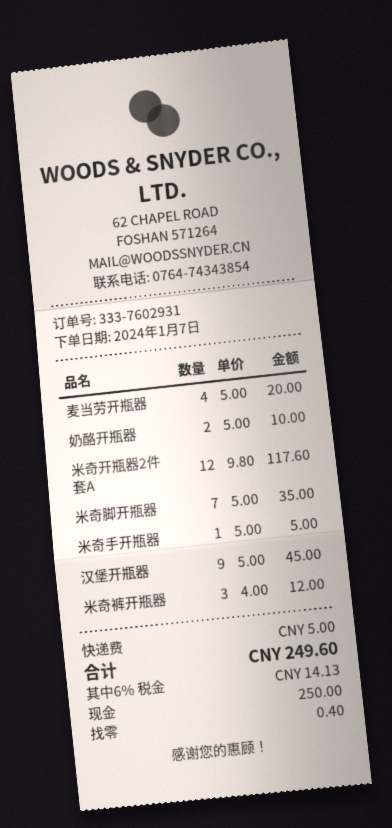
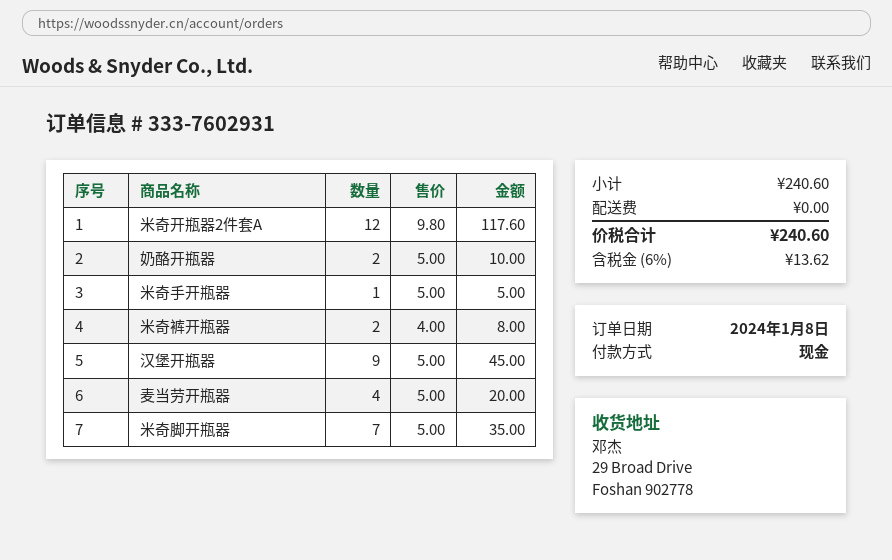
order date: 2024-01-07 -> 2024-01-08
米奇裤开瓶器: 3 x 4.00 = 12.00 -> 2 x 4.00 = 8.00
shipping: 5.00 -> 0.00
tax: 6% = 14.13 -> 6% = 13.62
total: 249.60 -> 240.60

